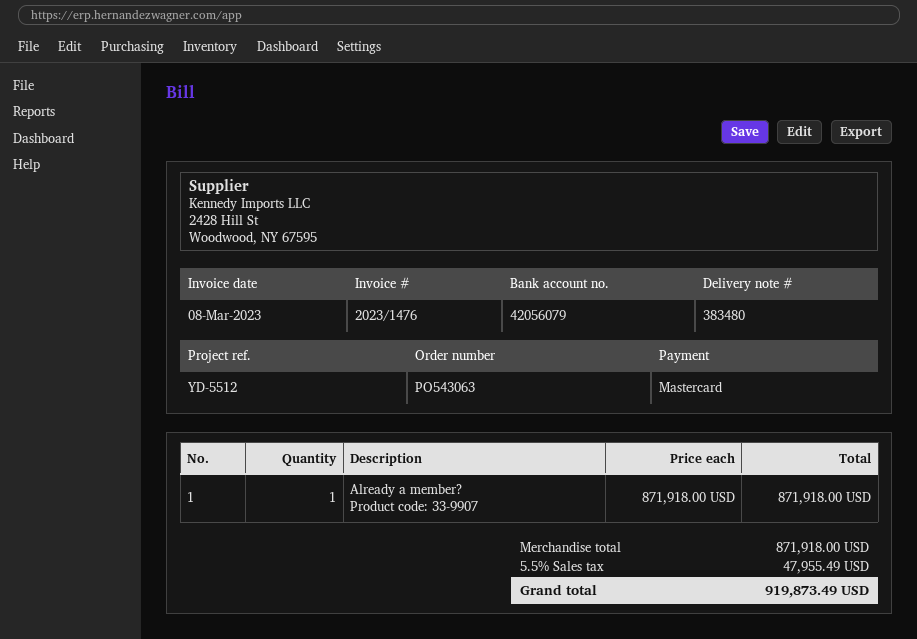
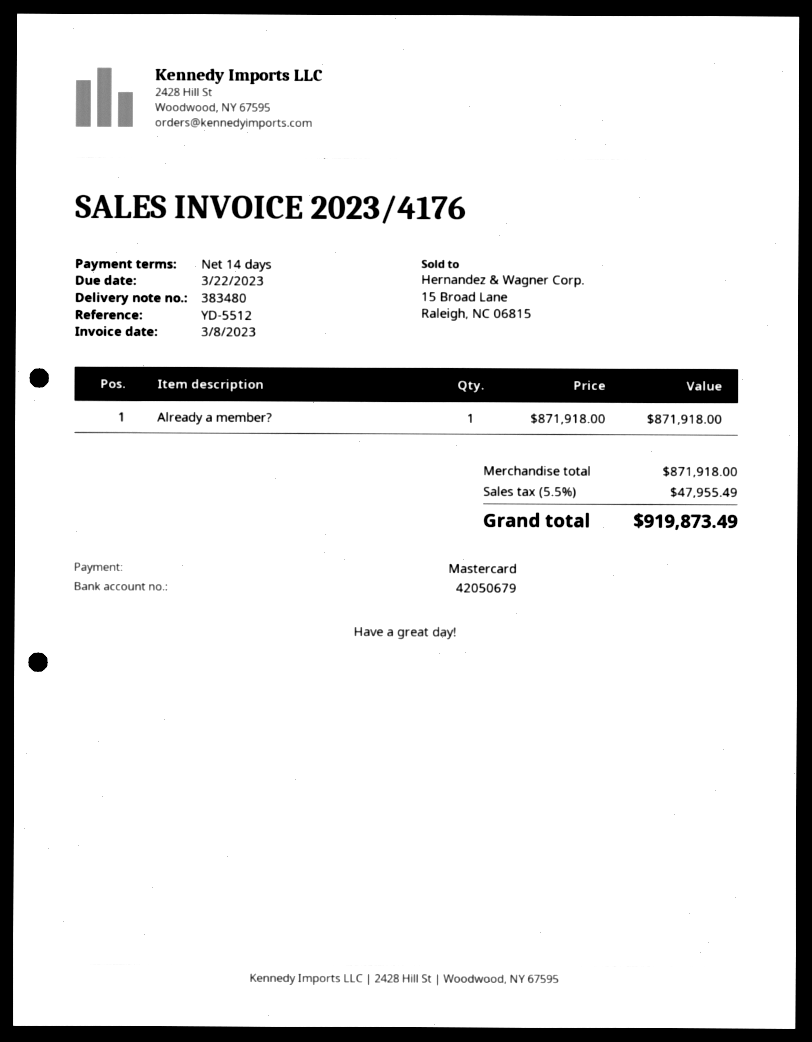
invoice number: 2023/1476 -> 2023/4176
bank account: 42056079 -> 42050679

